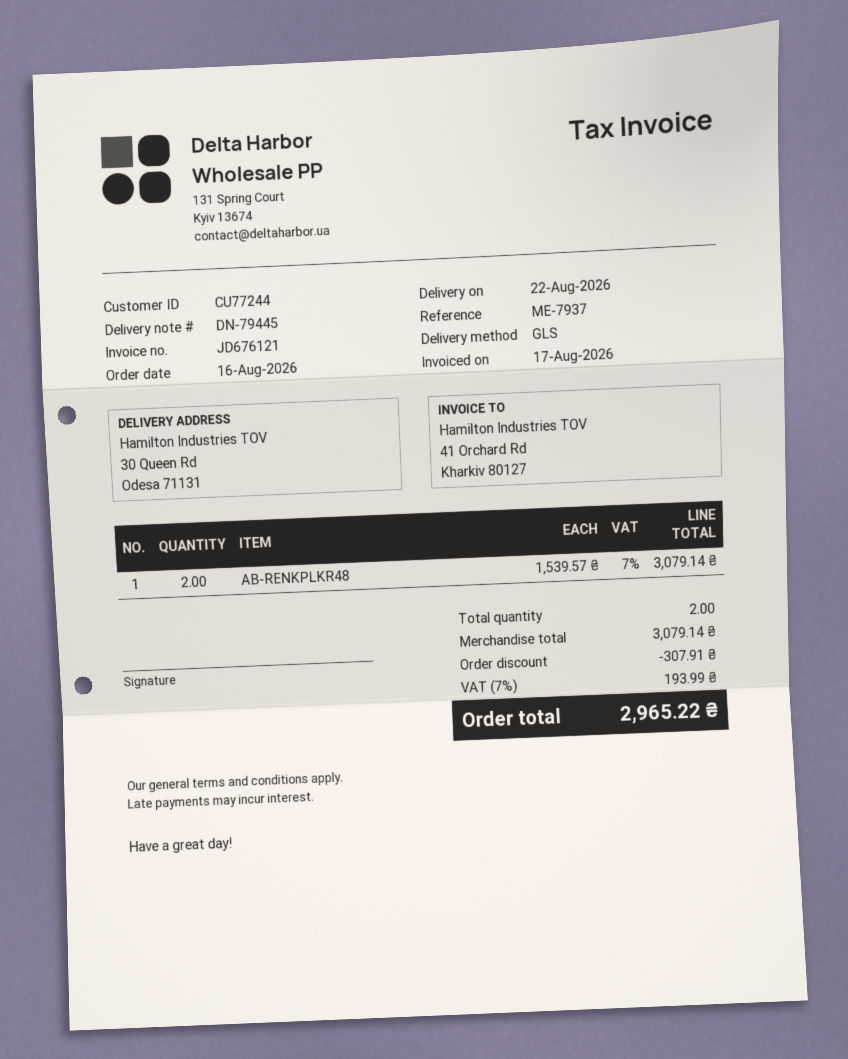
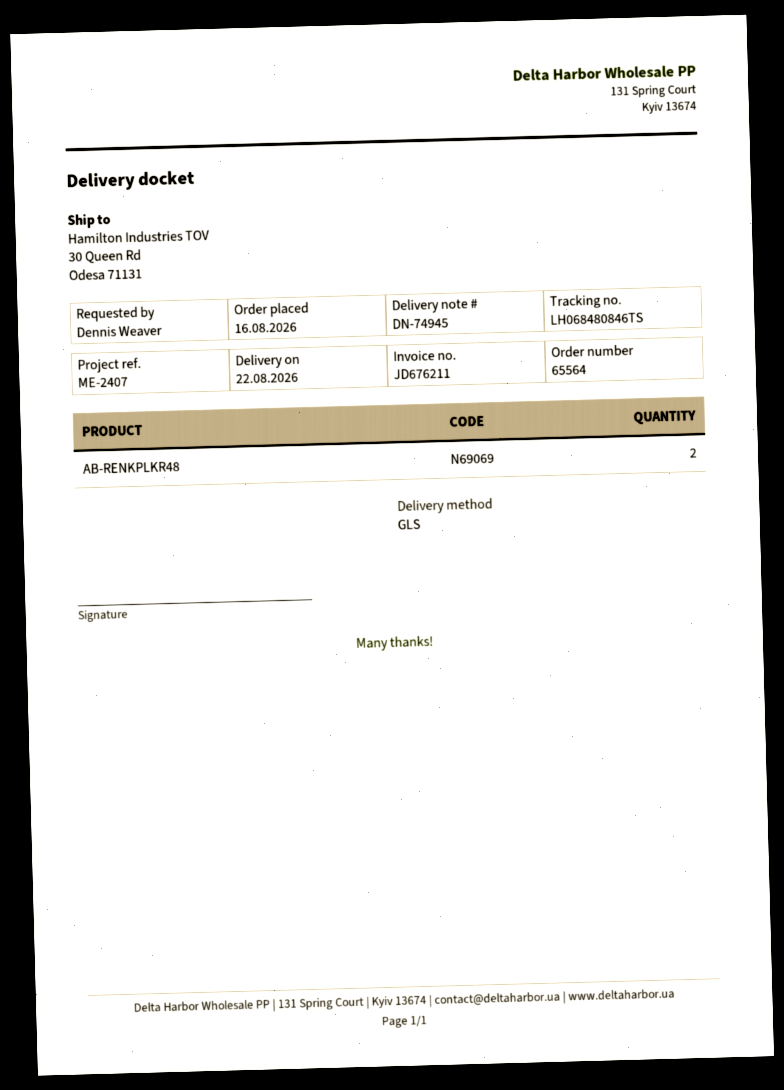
delivery note number: DN-79445 -> DN-74945
invoice number: JD676121 -> JD676211
reference: ME-7937 -> ME-2407

